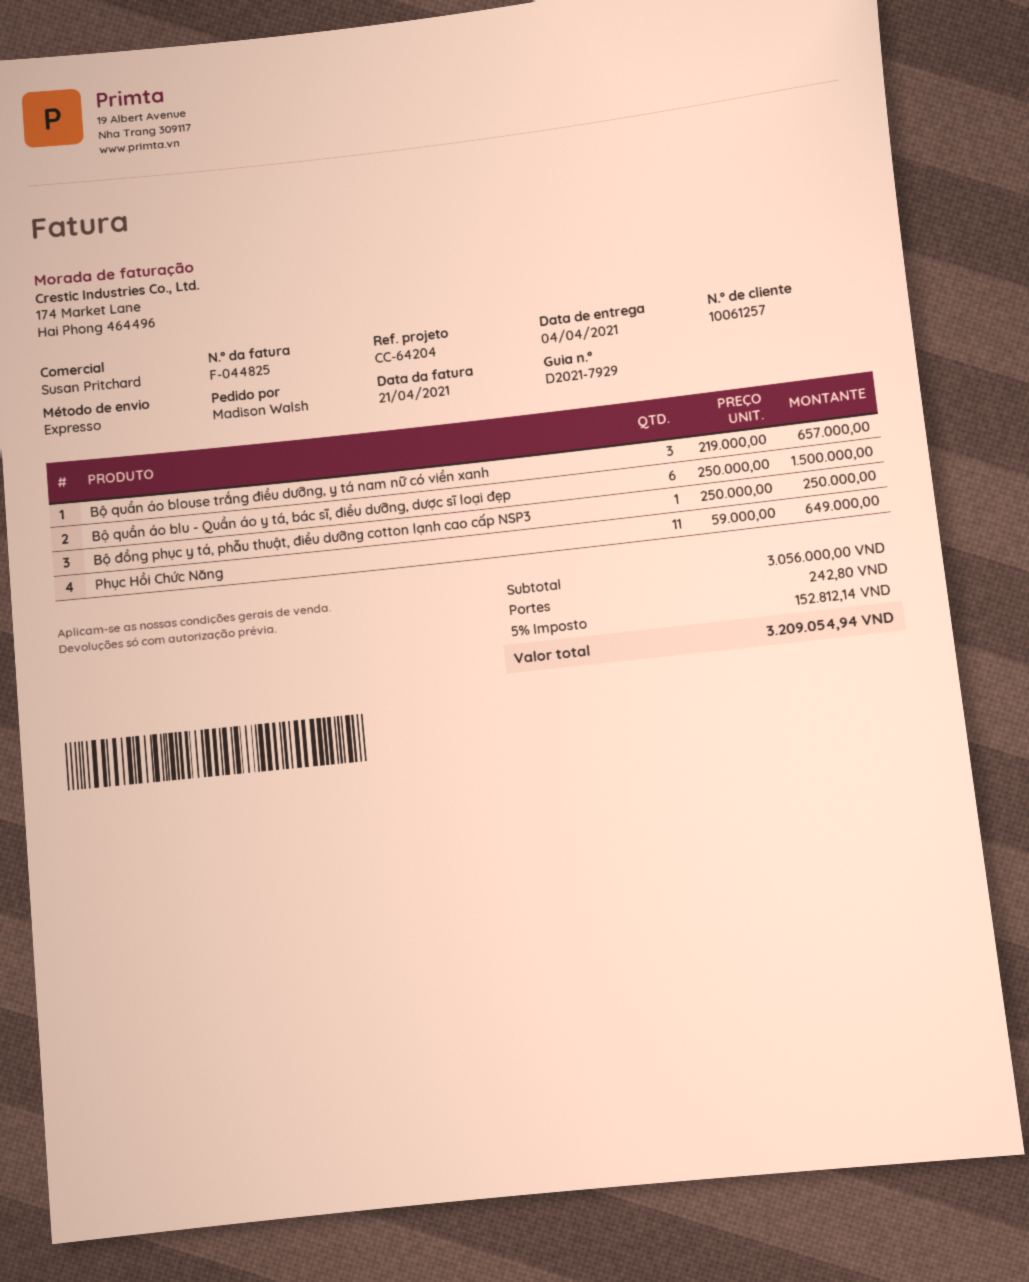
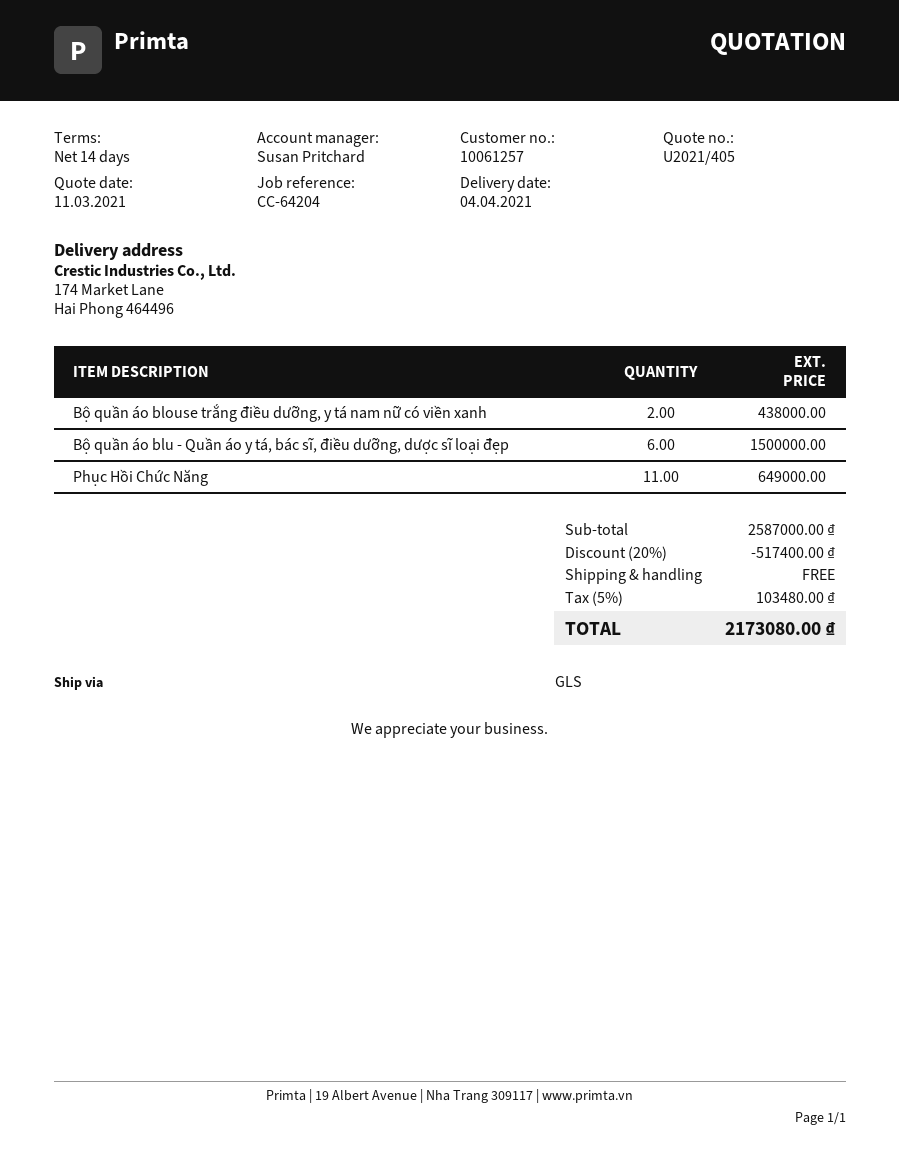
shipping method: express -> GLS
Bộ quần áo blouse trắng điều dưỡng, y tá nam nữ có viền xanh: 3 for 657000.00 -> 2 for 438000.00
Bộ đồng phục y tá, phẫu thuật, điều dưỡng cotton lạnh cao cấp NSP3: 1 for 250000.00 -> none
subtotal: 3056000.00 -> 2587000.00
discount: none -> 20% = 517400.00
shipping: 242.80 -> 0.00
tax: 5% = 152812.14 -> 5% = 103480.00
total: 3209054.94 -> 2173080.00

